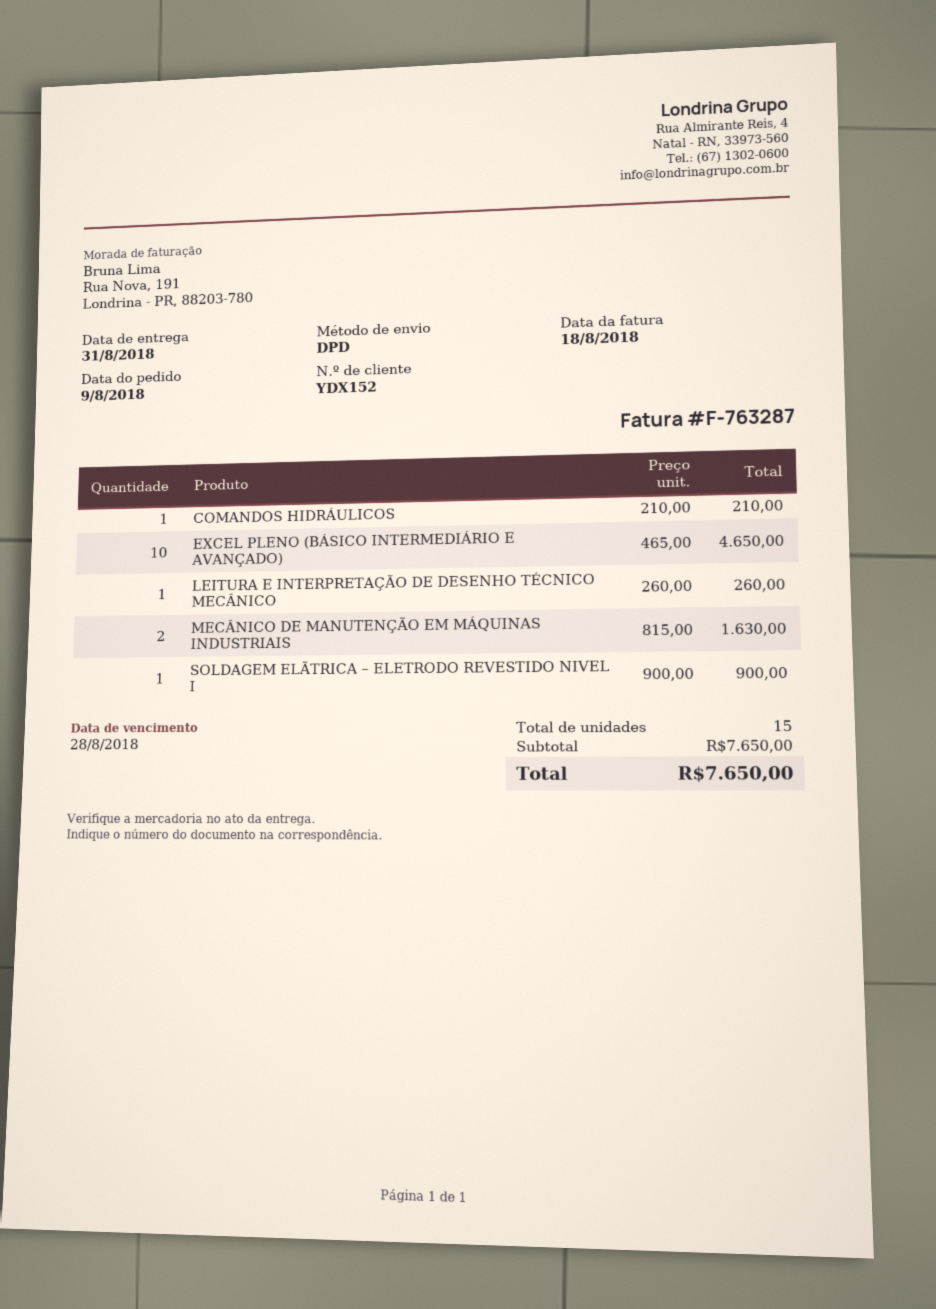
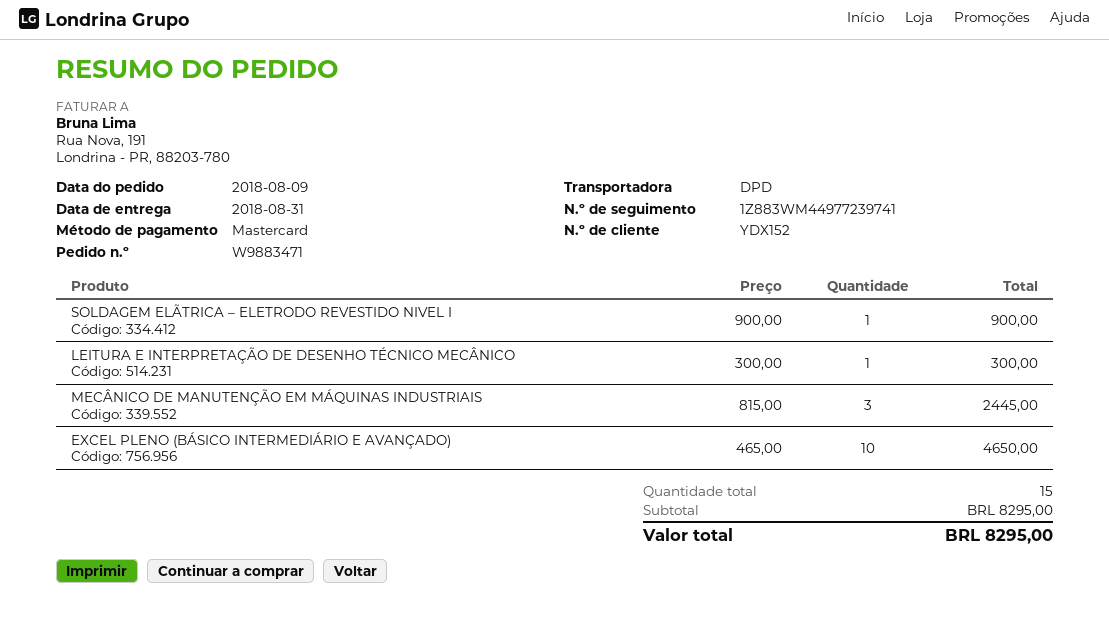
COMANDOS HIDRÁULICOS: 1 x 210.00 = 210.00 -> none
LEITURA E INTERPRETAÇÃO DE DESENHO TÉCNICO MECÂNICO: 1 x 260.00 = 260.00 -> 1 x 300.00 = 300.00
MECÂNICO DE MANUTENÇÃO EM MÁQUINAS INDUSTRIAIS: 2 x 815.00 = 1630.00 -> 3 x 815.00 = 2445.00
subtotal: 7650.00 -> 8295.00
total: 7650.00 -> 8295.00

